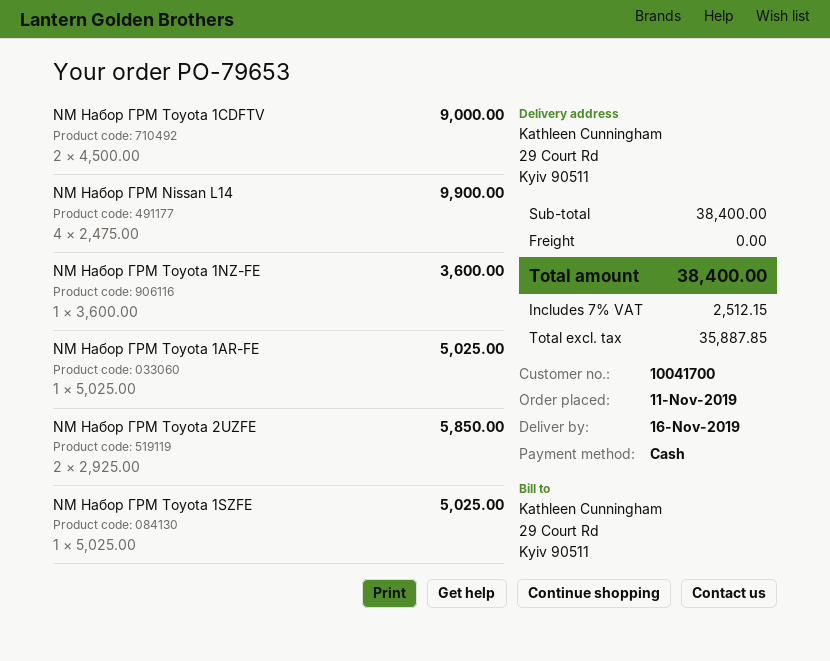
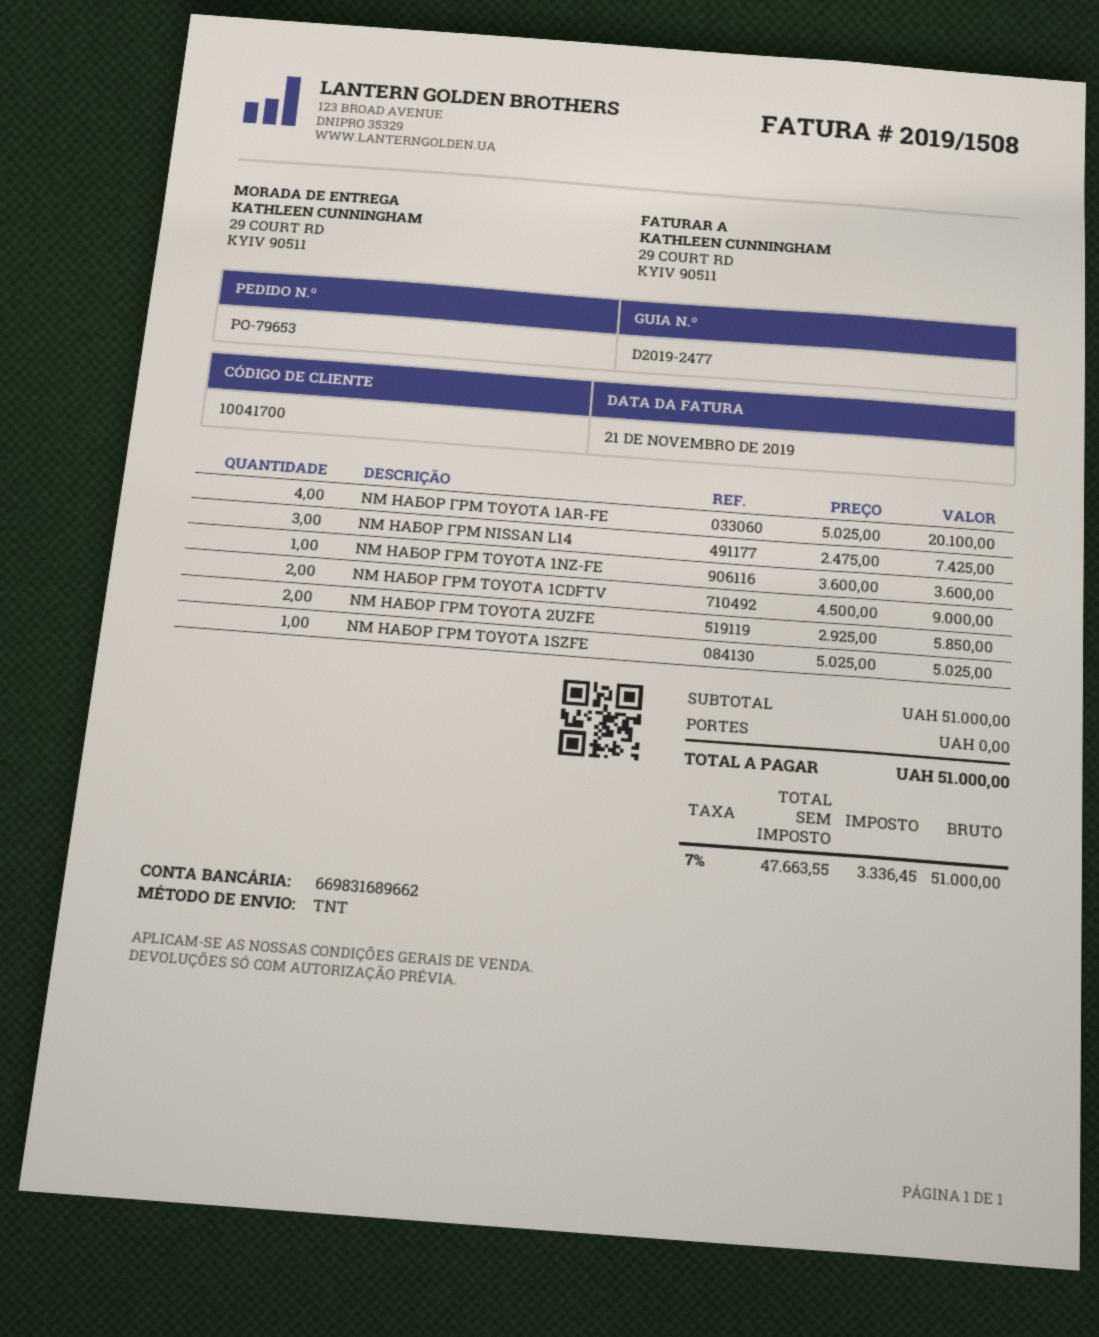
NM Набор ГРМ Nissan L14: 4 x 2475.00 = 9900.00 -> 3 x 2475.00 = 7425.00
NM Набор ГРМ Toyota 1AR-FE: 1 x 5025.00 = 5025.00 -> 4 x 5025.00 = 20100.00
subtotal: 38400.00 -> 51000.00
net: 35887.85 -> 47663.55
tax: 7% = 2512.15 -> 7% = 3336.45
total: 38400.00 -> 51000.00

